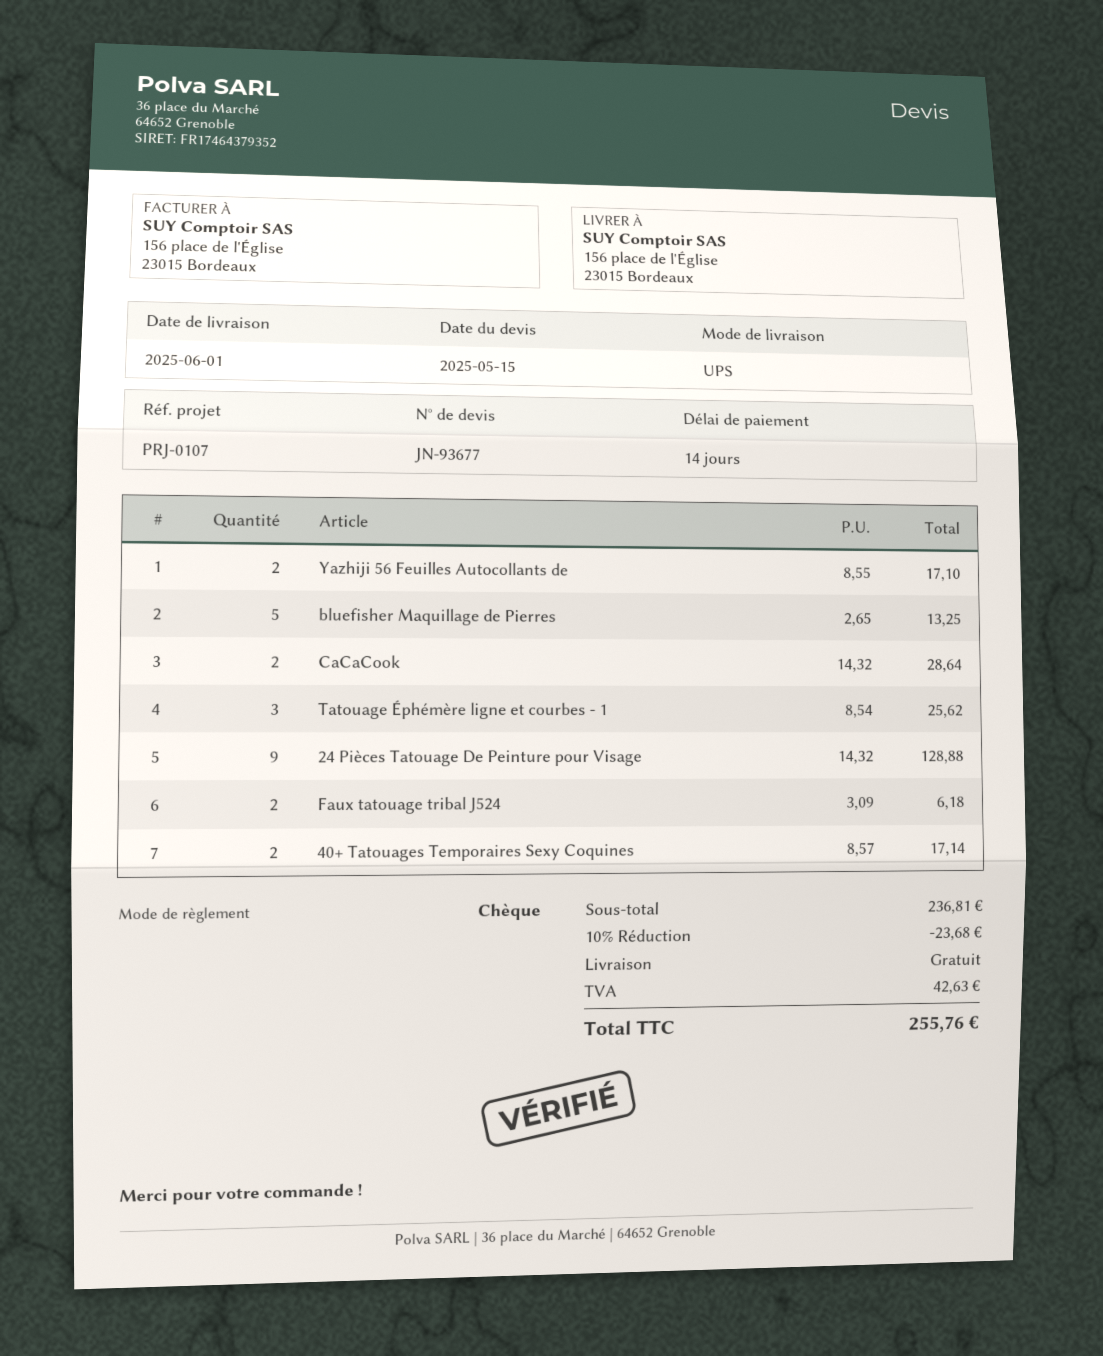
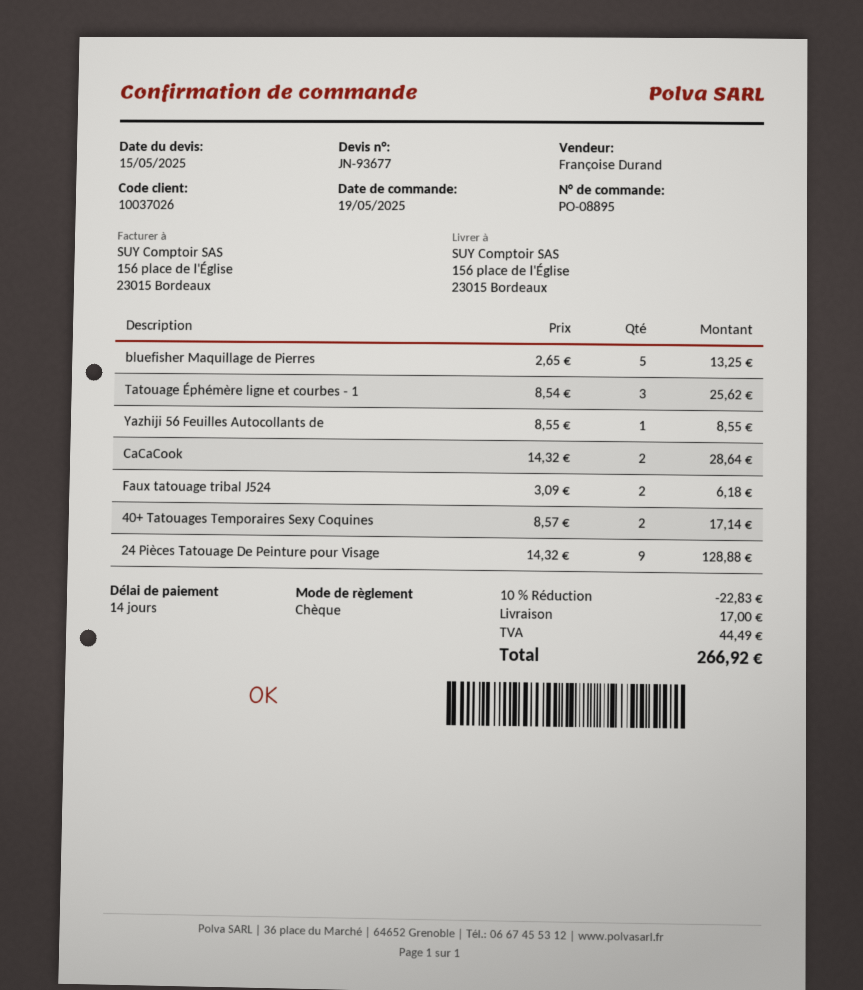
Yazhiji 56 Feuilles Autocollants de: 2 x 8.55 = 17.10 -> 1 x 8.55 = 8.55
discount: 10% = 23.68 -> 10% = 22.83
shipping: 0.00 -> 17.00
tax: 42.63 -> 44.49
total: 255.76 -> 266.92

